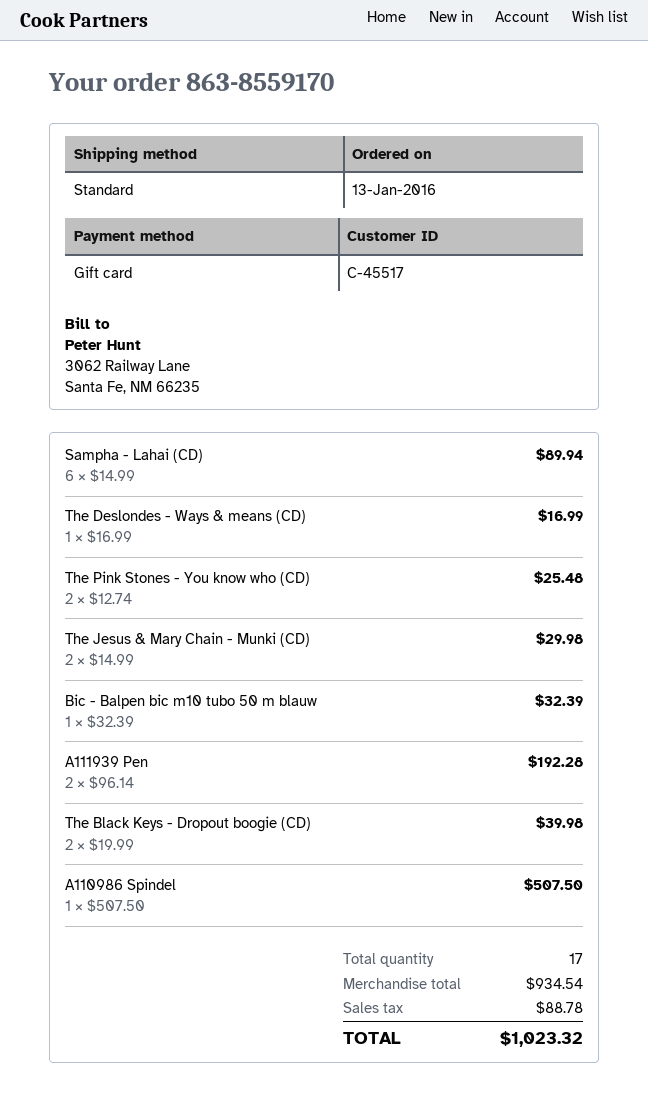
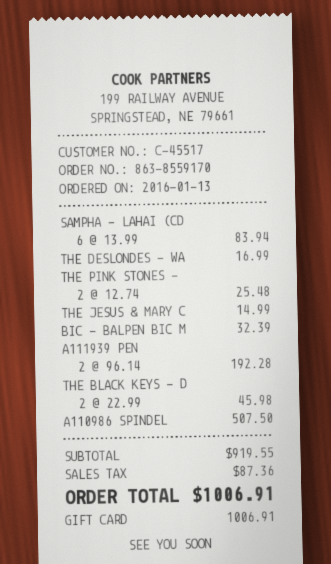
Sampha - Lahai (CD): 6 x 14.99 = 89.94 -> 6 x 13.99 = 83.94
The Jesus & Mary Chain - Munki (CD): 2 x 14.99 = 29.98 -> 1 x 14.99 = 14.99
The Black Keys - Dropout boogie (CD): 2 x 19.99 = 39.98 -> 2 x 22.99 = 45.98
subtotal: 934.54 -> 919.55
tax: 88.78 -> 87.36
total: 1023.32 -> 1006.91

